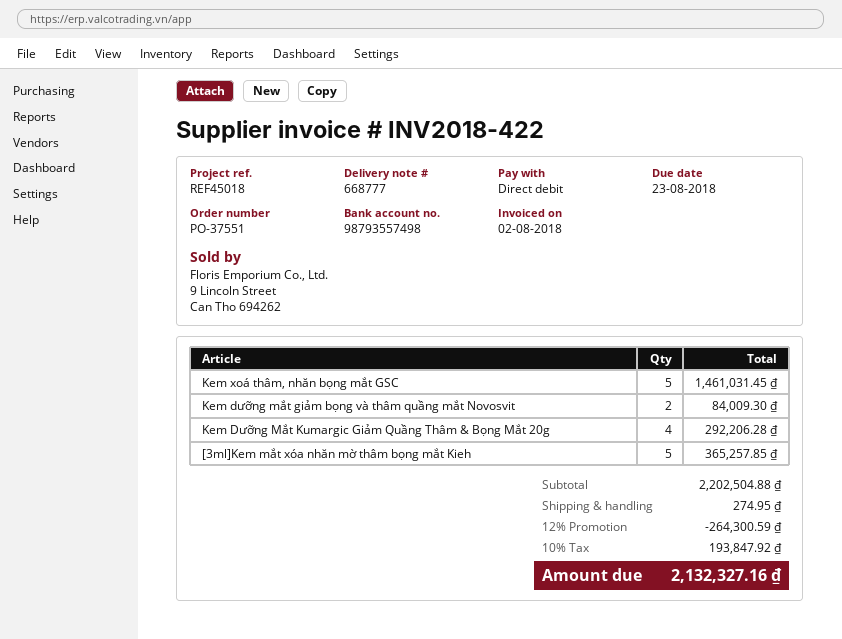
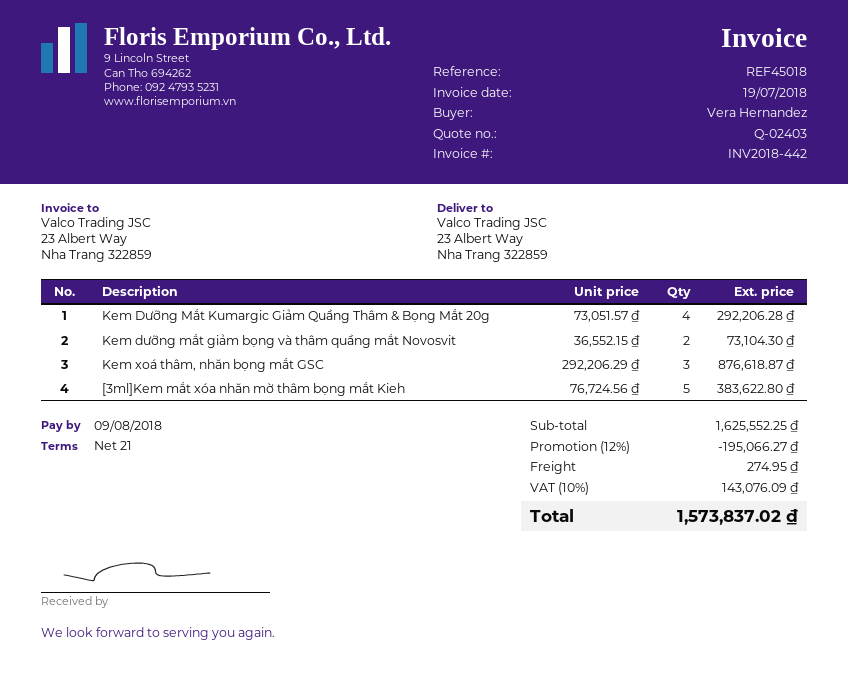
invoice number: INV2018-422 -> INV2018-442
invoice date: 2018-08-02 -> 2018-07-19
due date: 2018-08-23 -> 2018-08-09
Kem xoá thâm, nhăn bọng mắt GSC: 5 for 1461031.45 -> 3 for 876618.87
Kem dưỡng mắt giảm bọng và thâm quầng mắt Novosvit: 2 for 84009.30 -> 2 for 73104.30
[3ml]Kem mắt xóa nhăn mờ thâm bọng mắt Kieh: 5 for 365257.85 -> 5 for 383622.80
subtotal: 2202504.88 -> 1625552.25
discount: 12% = 264300.59 -> 12% = 195066.27
tax: 10% = 193847.92 -> 10% = 143076.09
total: 2132327.16 -> 1573837.02

